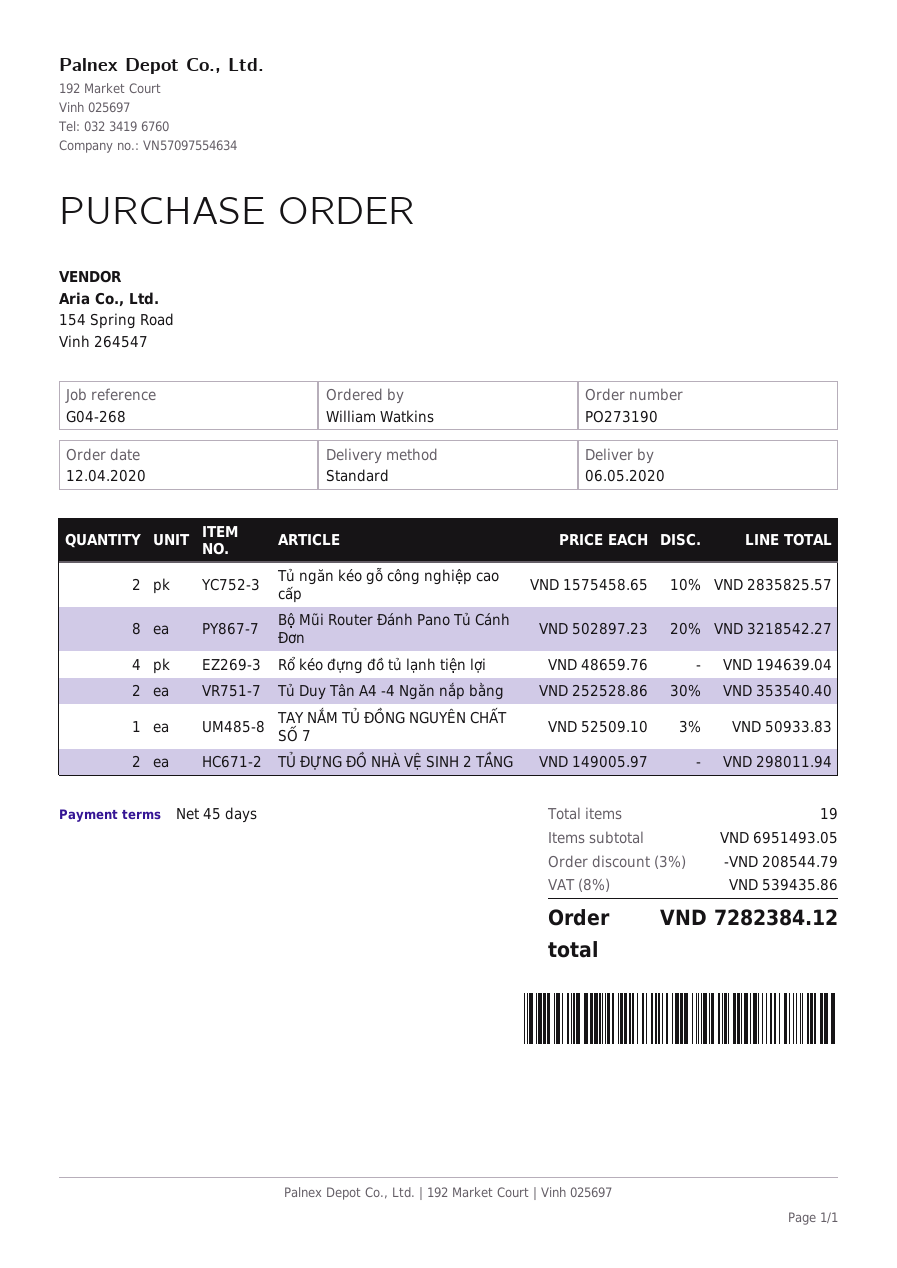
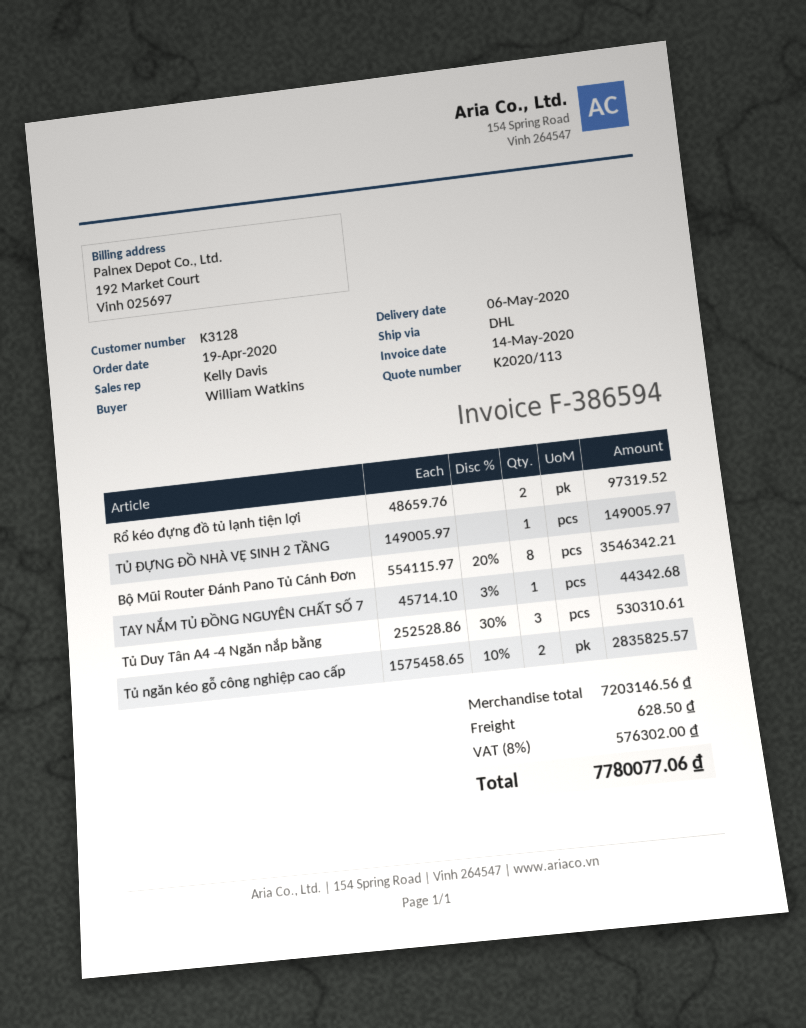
order date: 2020-04-12 -> 2020-04-19
shipping method: standard -> DHL
Bộ Mũi Router Đánh Pano Tủ Cánh Đơn: 8 x 502897.23 - 20% = 3218542.27 -> 8 x 554115.97 - 20% = 3546342.21
Rổ kéo đựng đồ tủ lạnh tiện lợi: 4 x 48659.76 = 194639.04 -> 2 x 48659.76 = 97319.52
Tủ Duy Tân A4 -4 Ngăn nắp bằng: 2 x 252528.86 - 30% = 353540.40 -> 3 x 252528.86 - 30% = 530310.61
TAY NẮM TỦ ĐỒNG NGUYÊN CHẤT SỐ 7: 1 x 52509.10 - 3% = 50933.83 -> 1 x 45714.10 - 3% = 44342.68
TỦ ĐỰNG ĐỒ NHÀ VỆ SINH 2 TẦNG: 2 x 149005.97 = 298011.94 -> 1 x 149005.97 = 149005.97
subtotal: 6951493.05 -> 7203146.56
discount: 3% = 208544.79 -> none
shipping: none -> 628.50
tax: 8% = 539435.86 -> 8% = 576302.00
total: 7282384.12 -> 7780077.06

